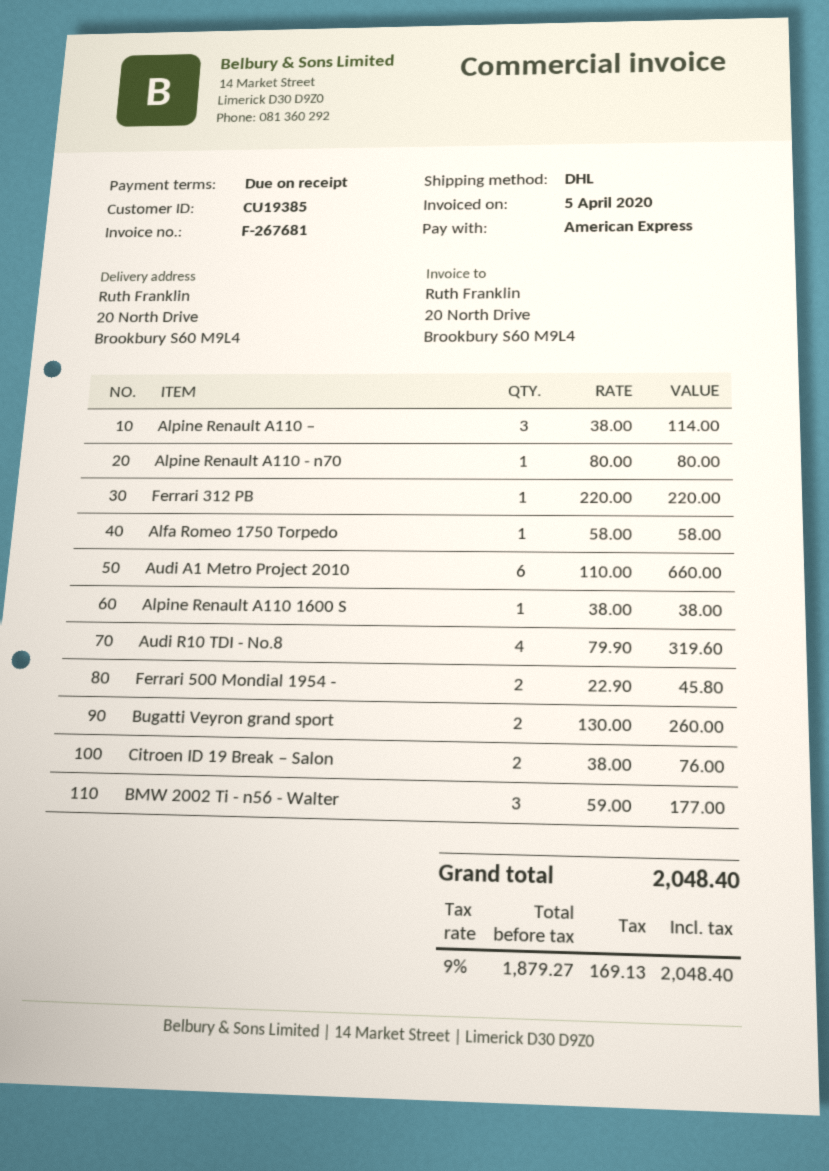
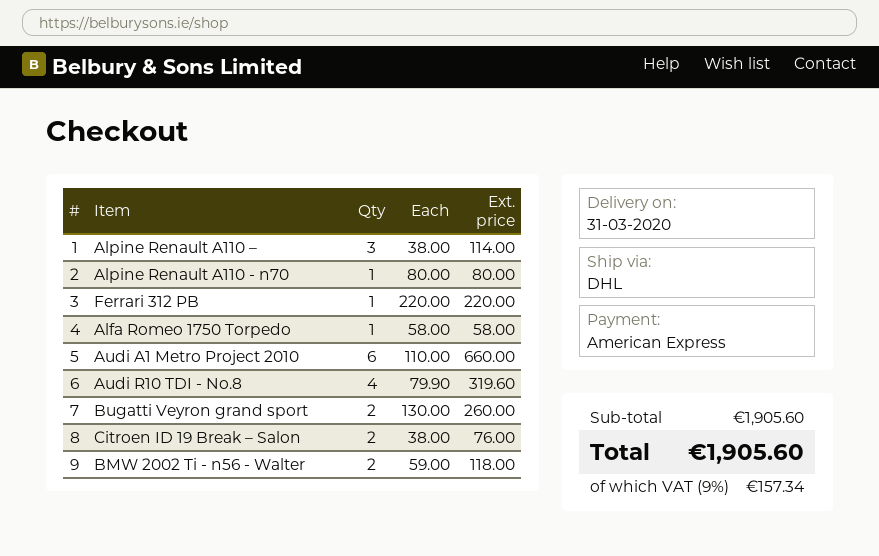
Alpine Renault A110 1600 S: 1 x 38.00 = 38.00 -> none
Ferrari 500 Mondial 1954 -: 2 x 22.90 = 45.80 -> none
BMW 2002 Ti - n56 - Walter: 3 x 59.00 = 177.00 -> 2 x 59.00 = 118.00
tax: 9% = 169.13 -> 9% = 157.34
total: 2048.40 -> 1905.60

